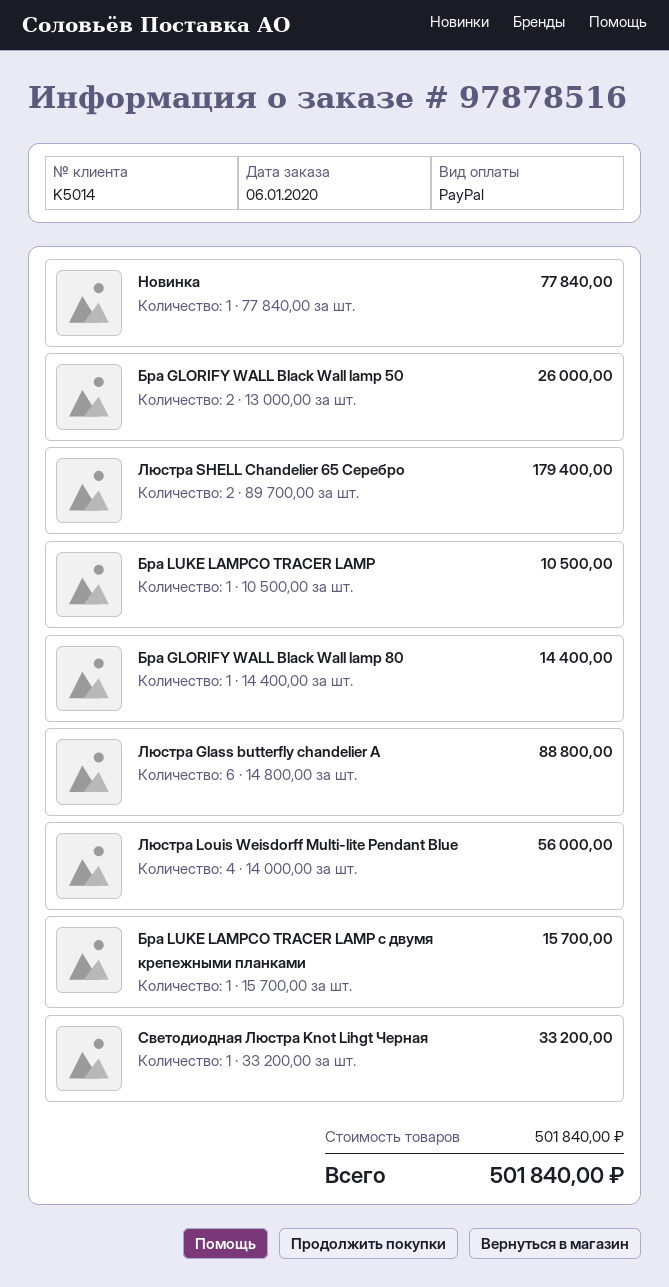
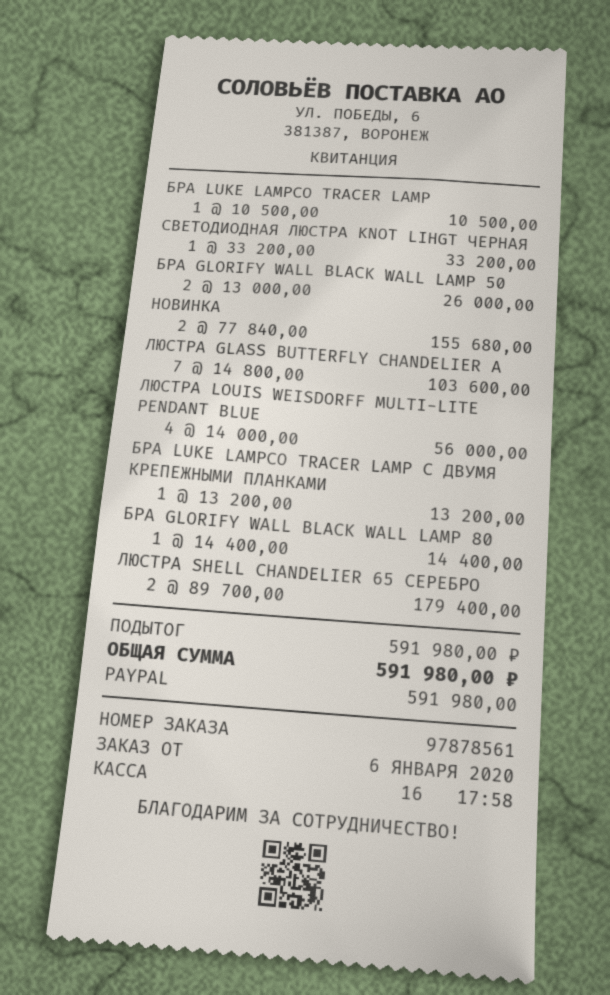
order number: 97878516 -> 97878561
Новинка: 1 x 77840.00 = 77840.00 -> 2 x 77840.00 = 155680.00
Люстра Glass butterfly chandelier A: 6 x 14800.00 = 88800.00 -> 7 x 14800.00 = 103600.00
Бра LUKE LAMPCO TRACER LAMP с двумя крепежными планками: 1 x 15700.00 = 15700.00 -> 1 x 13200.00 = 13200.00
subtotal: 501840.00 -> 591980.00
total: 501840.00 -> 591980.00

